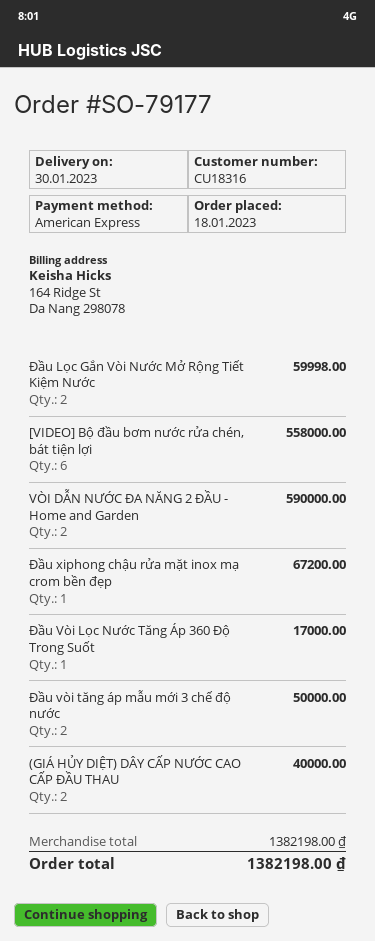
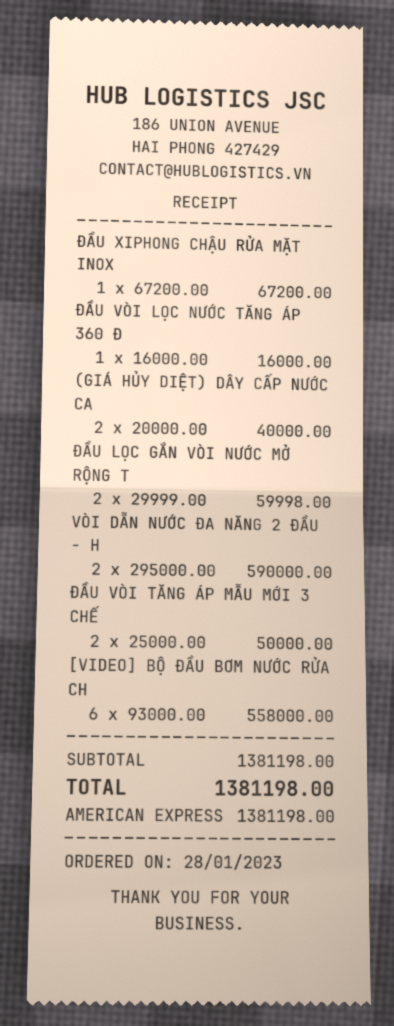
order date: 2023-01-18 -> 2023-01-28
Đầu Vòi Lọc Nước Tăng Áp 360 Độ Trong Suốt: 1 for 17000.00 -> 1 for 16000.00
subtotal: 1382198.00 -> 1381198.00
total: 1382198.00 -> 1381198.00

